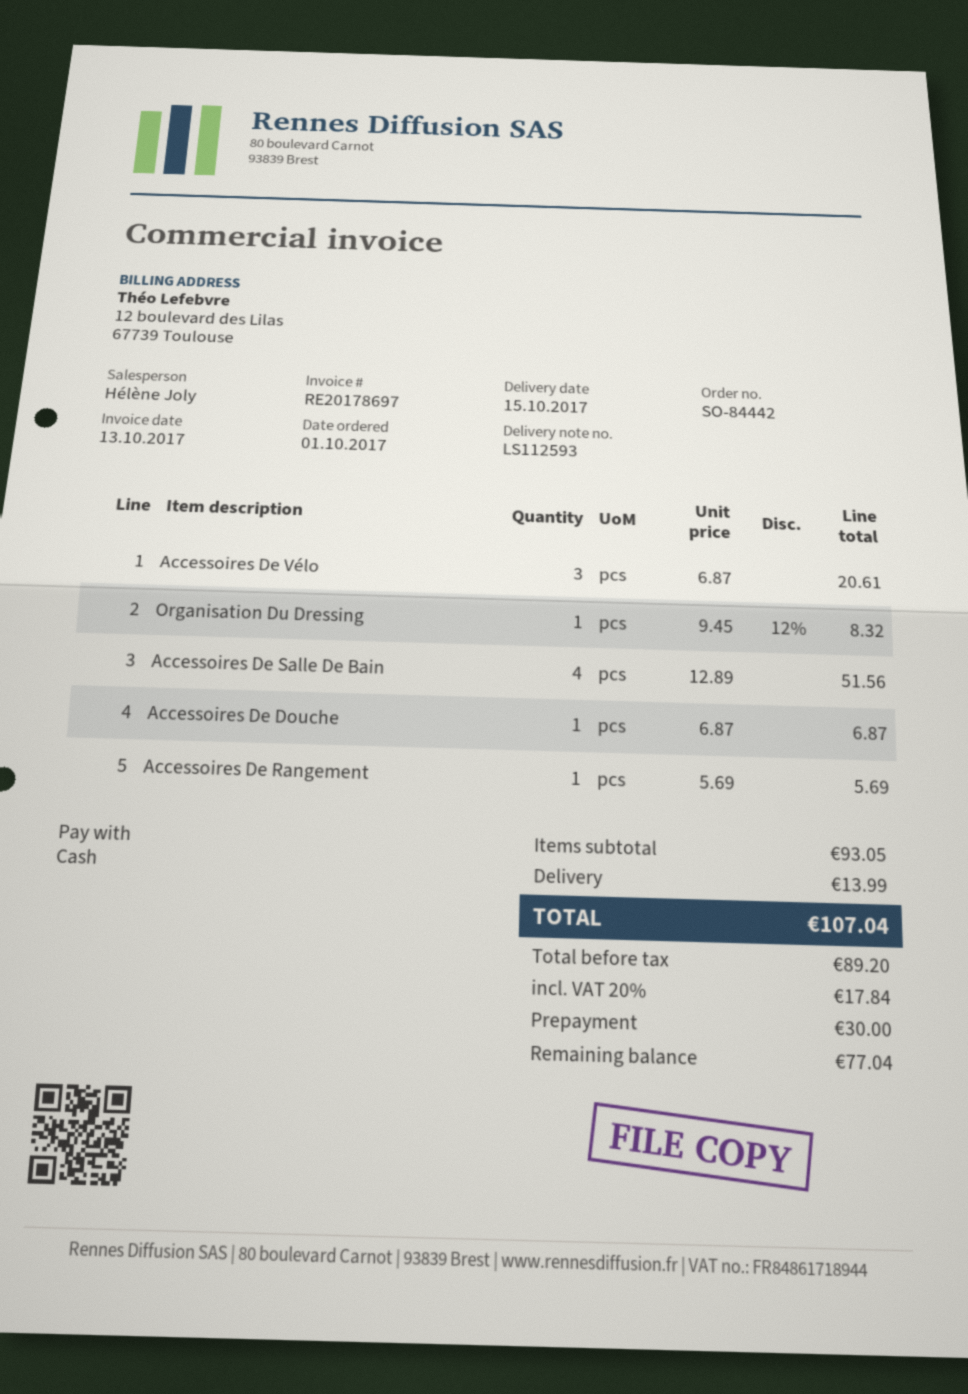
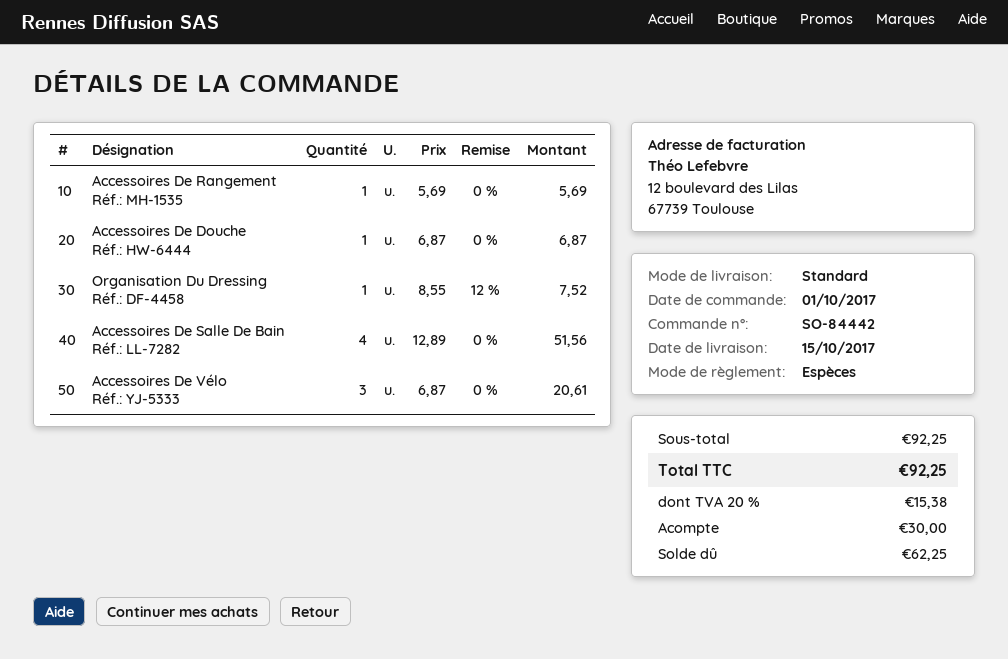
Organisation Du Dressing: 1 x 9.45 - 12% = 8.32 -> 1 x 8.55 - 12% = 7.52
subtotal: 93.05 -> 92.25
shipping: 13.99 -> none
tax: 20% = 17.84 -> 20% = 15.38
total: 107.04 -> 92.25
balance: 77.04 -> 62.25

